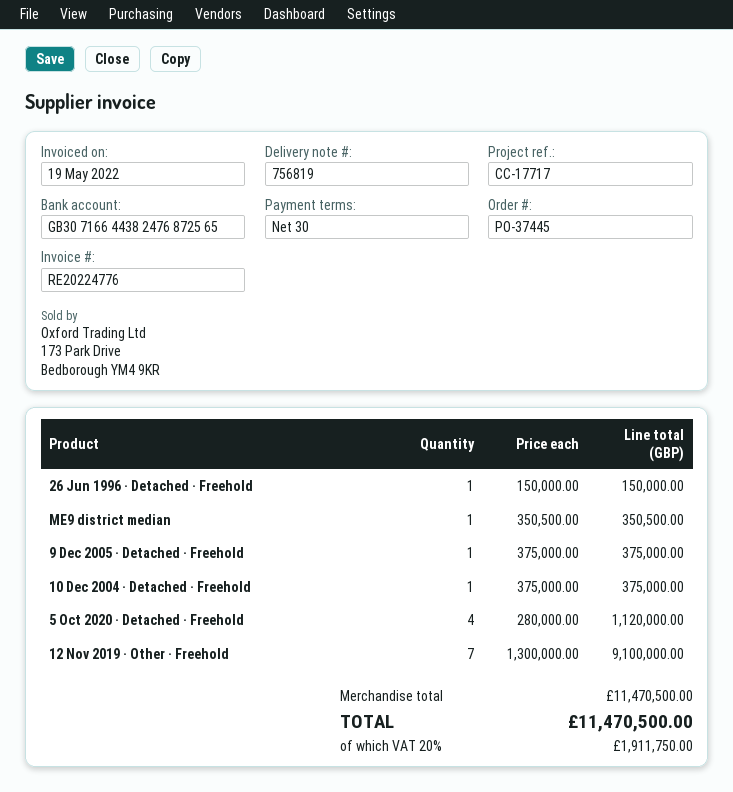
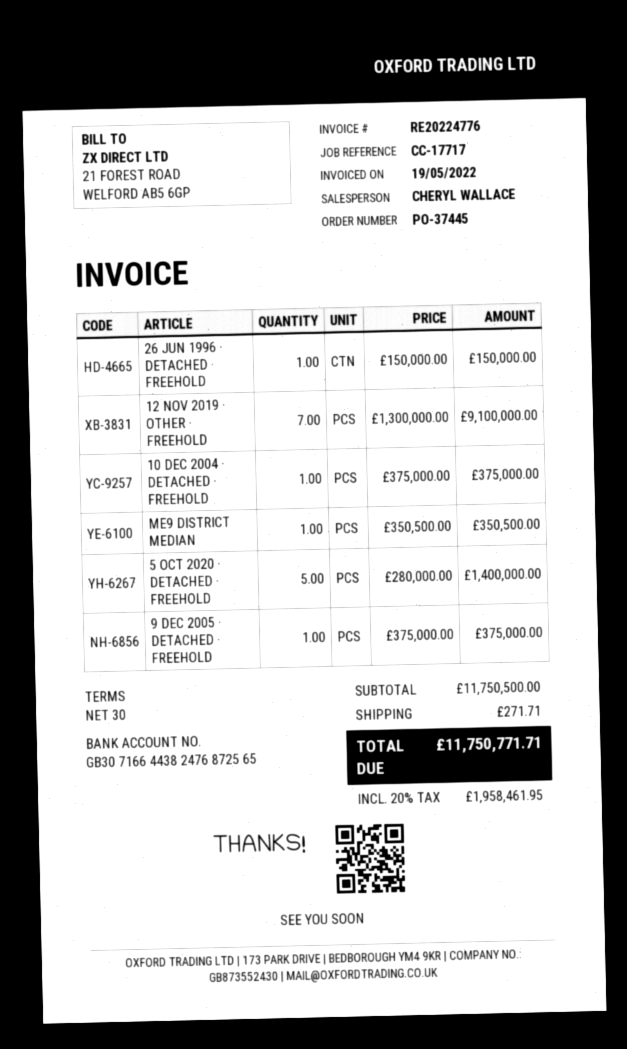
5 Oct 2020 · Detached · Freehold: 4 x 280000.00 = 1120000.00 -> 5 x 280000.00 = 1400000.00
subtotal: 11470500.00 -> 11750500.00
shipping: none -> 271.71
tax: 20% = 1911750.00 -> 20% = 1958461.95
total: 11470500.00 -> 11750771.71

